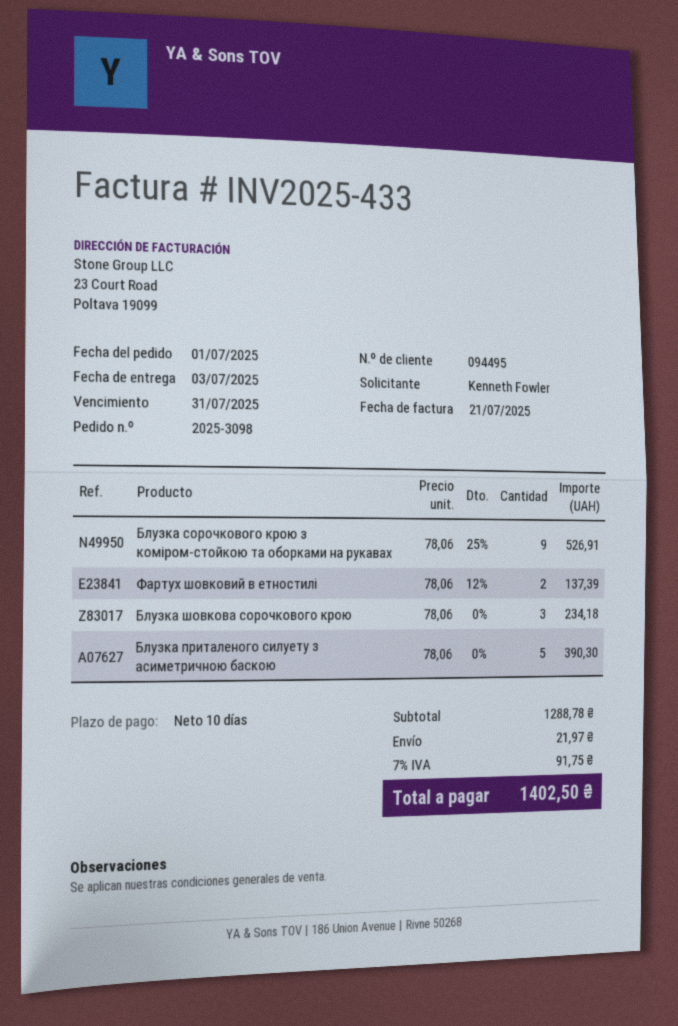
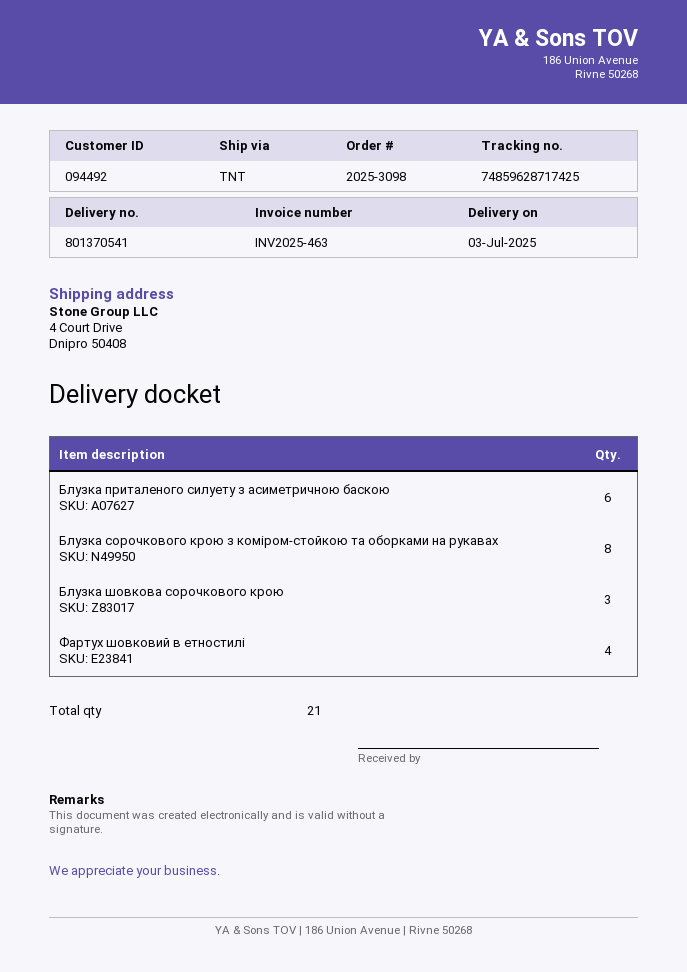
invoice number: INV2025-433 -> INV2025-463
customer number: 094495 -> 094492
Блузка сорочкового крою з коміром-стойкою та оборками на рукавах: 9 -> 8
Фартух шовковий в етностилі: 2 -> 4
Блузка приталеного силуету з асиметричною баскою: 5 -> 6

